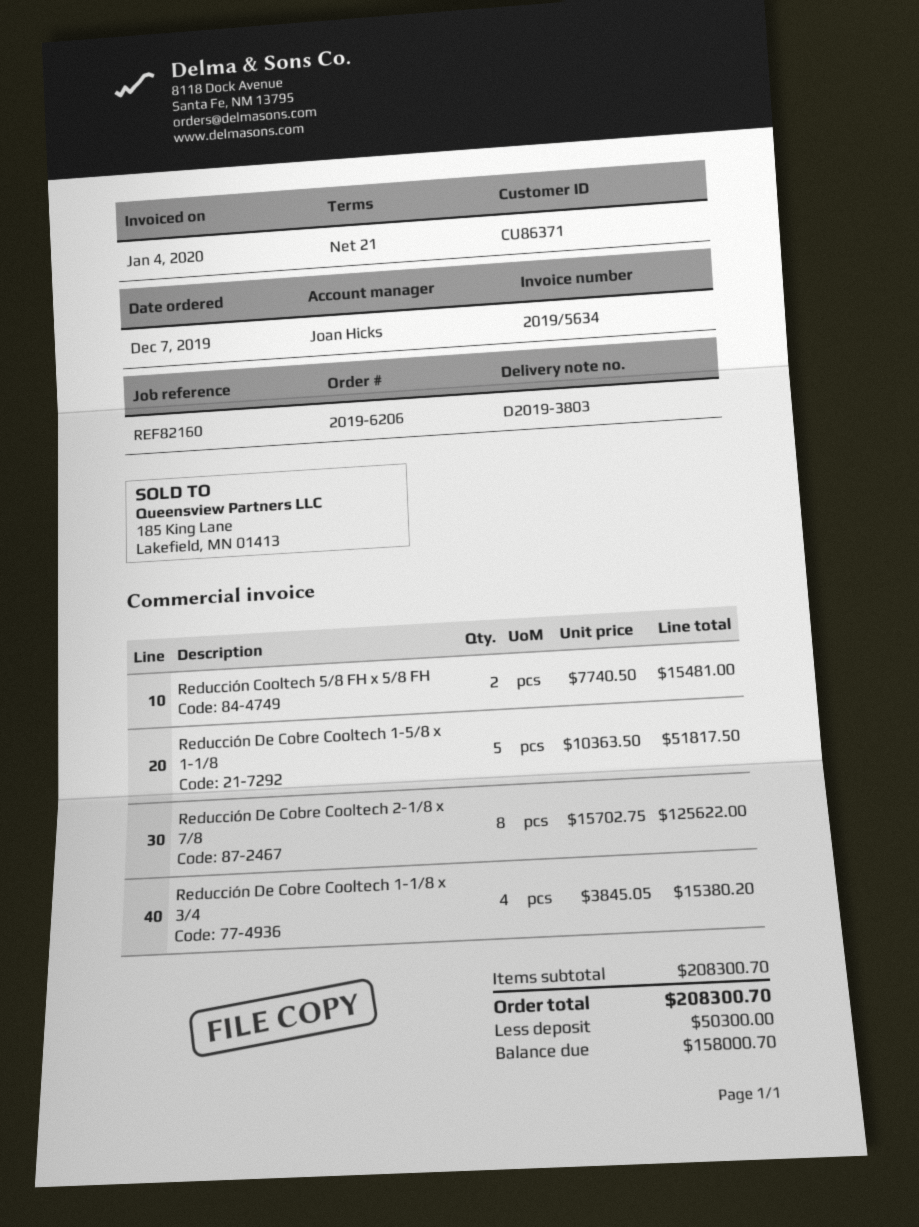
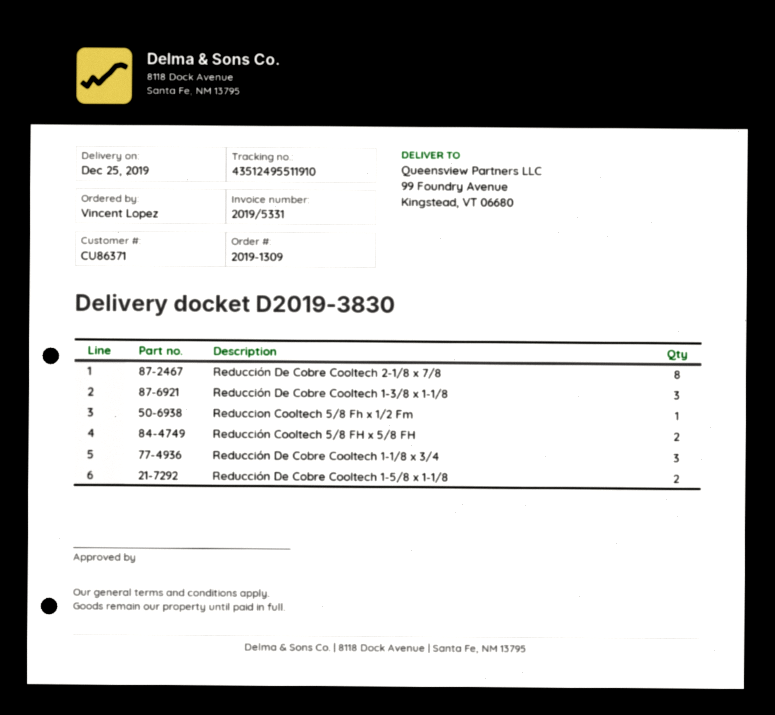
order number: 2019-6206 -> 2019-1309
delivery note number: D2019-3803 -> D2019-3830
invoice number: 2019/5634 -> 2019/5331
Reducción De Cobre Cooltech 1-5/8 x 1-1/8: 5 -> 2
Reducción De Cobre Cooltech 1-1/8 x 3/4: 4 -> 3
Reducción De Cobre Cooltech 1-3/8 x 1-1/8: none -> 3
Reduccion Cooltech 5/8 Fh x 1/2 Fm: none -> 1

